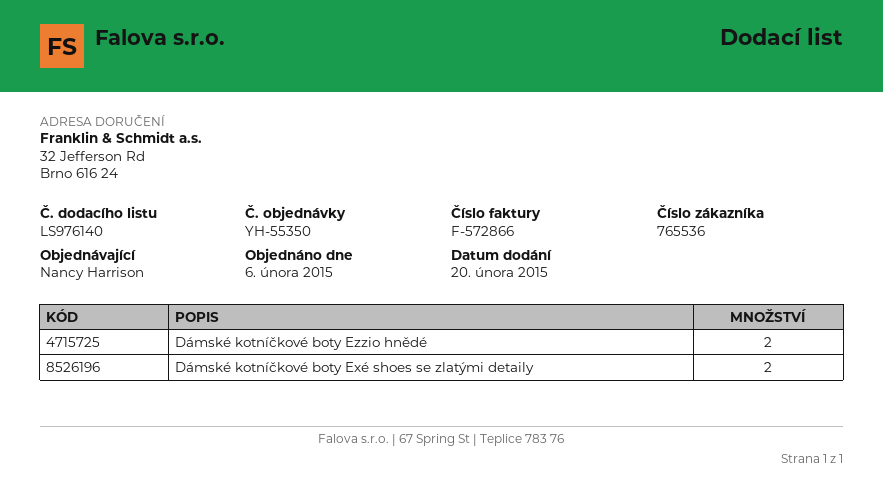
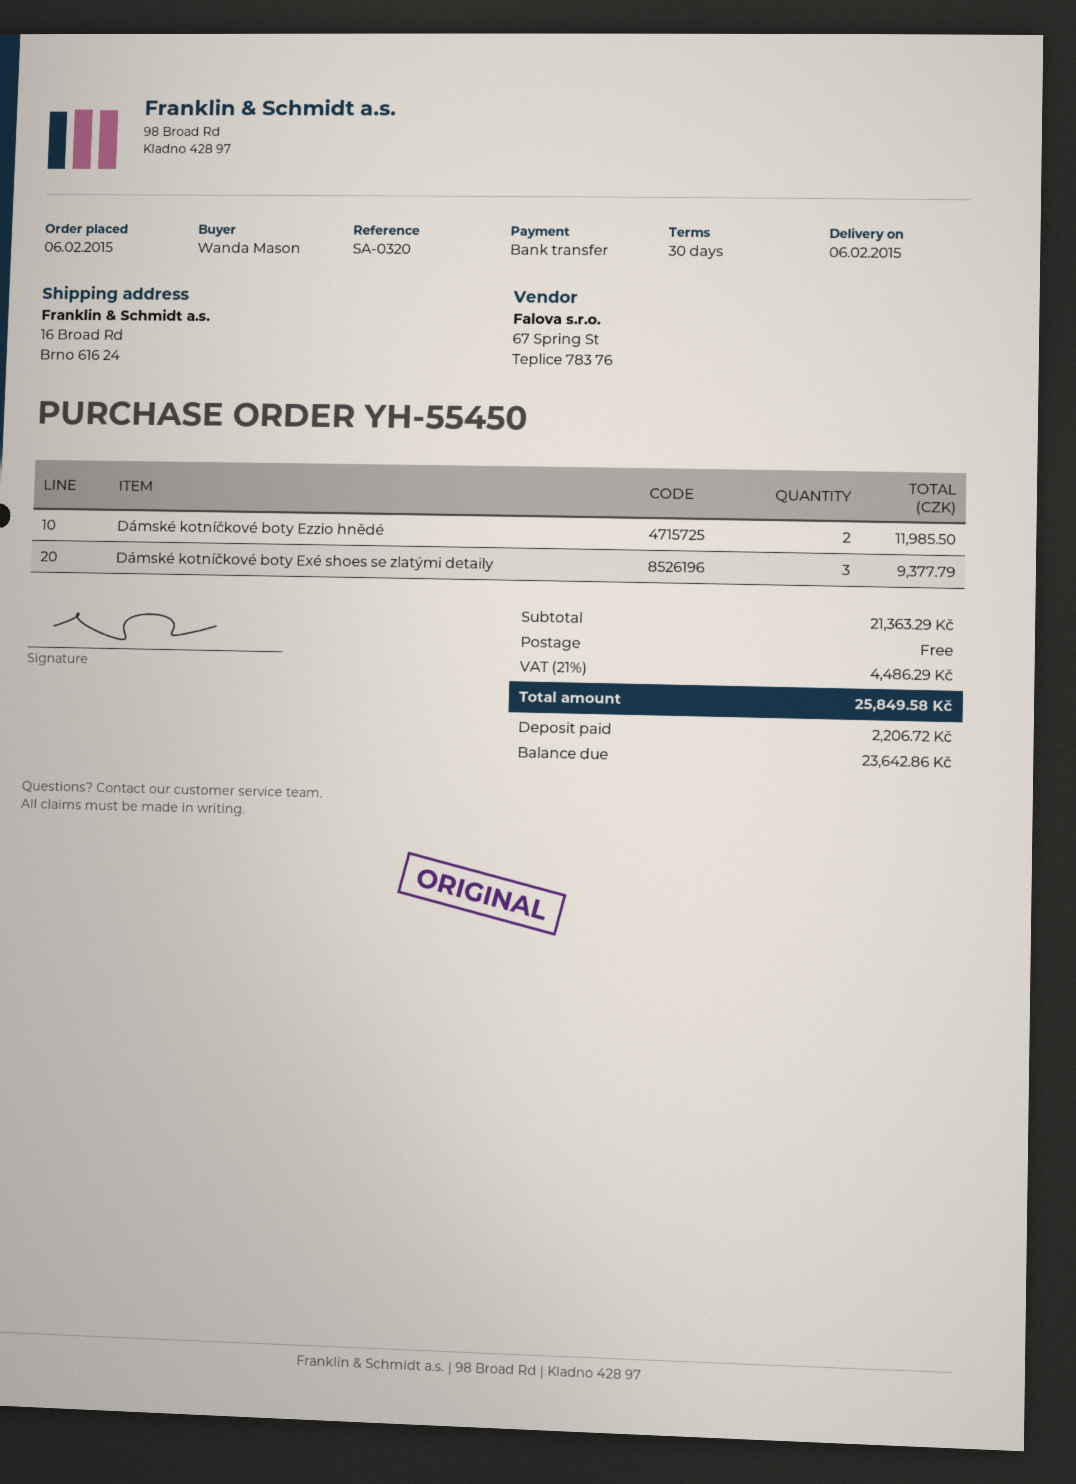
order number: YH-55350 -> YH-55450
delivery date: 2015-02-20 -> 2015-02-06
ordered by: Nancy Harrison -> Wanda Mason
ship to: 32 Jefferson Rd, Brno 616 24 -> 16 Broad Rd, Brno 616 24
Dámské kotníčkové boty Exé shoes se zlatými detaily: 2 -> 3

